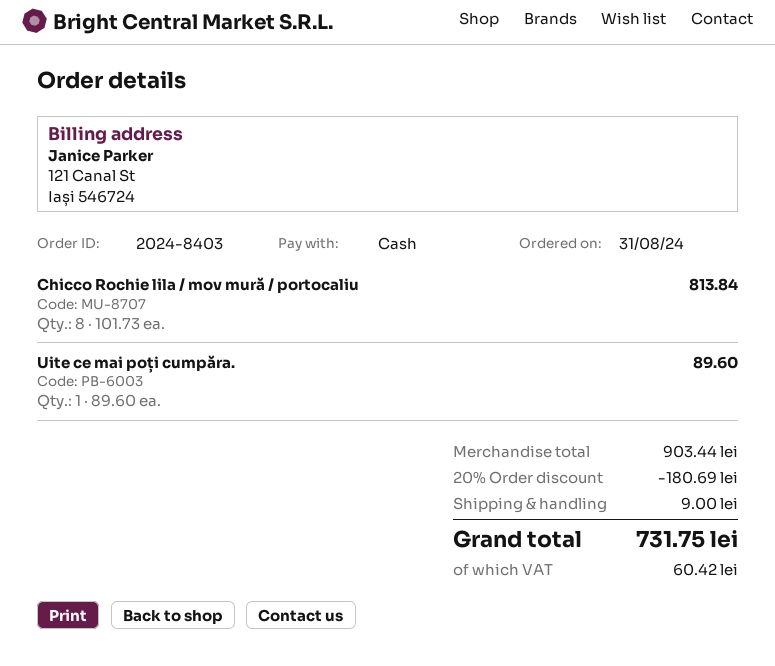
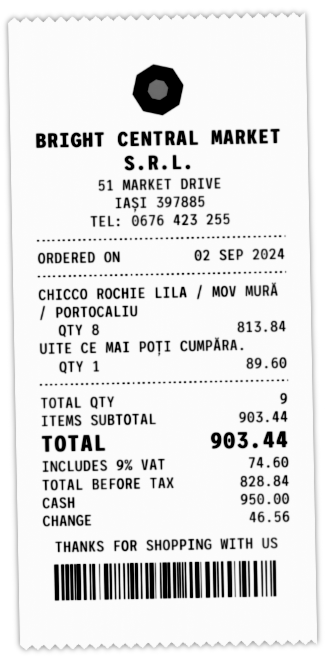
order date: 2024-08-31 -> 2024-09-02
discount: 20% = 180.69 -> none
shipping: 9.00 -> none
tax: 60.42 -> 74.60
total: 731.75 -> 903.44

